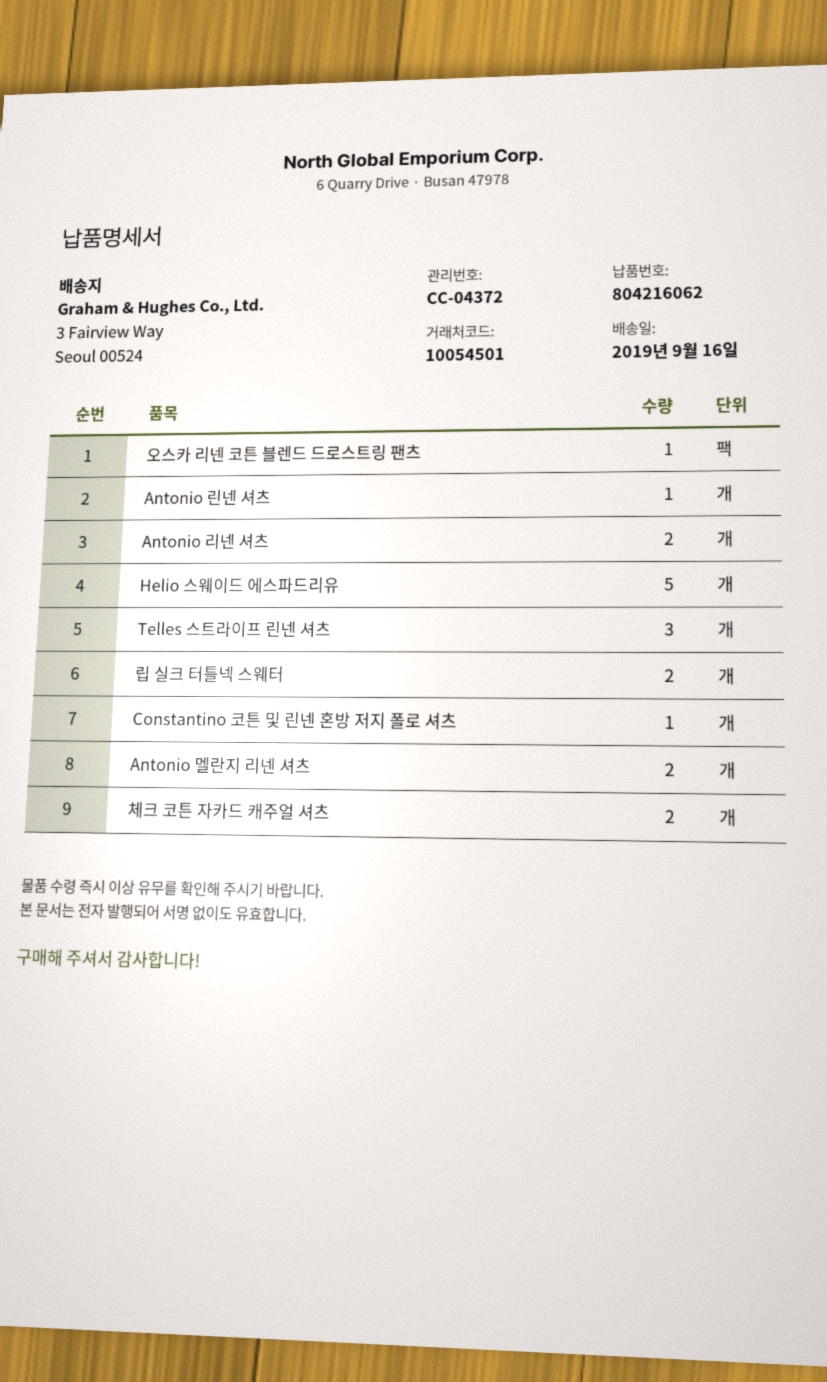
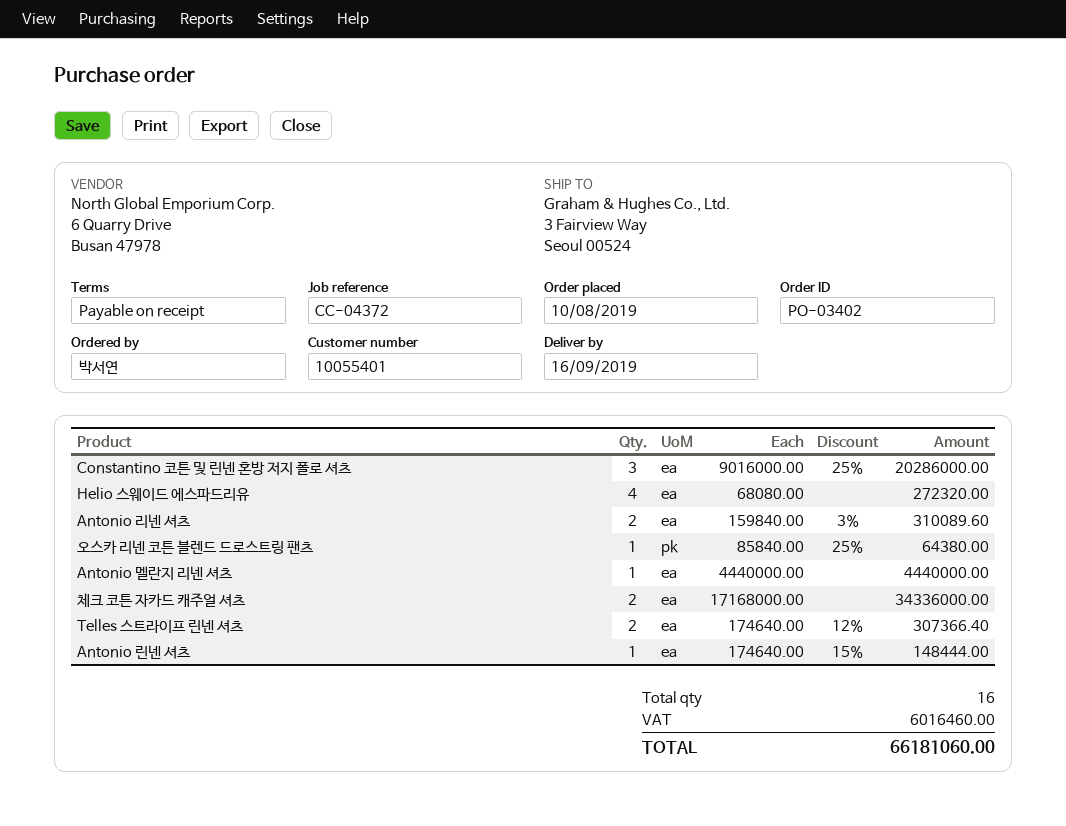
customer number: 10054501 -> 10055401
Helio 스웨이드 에스파드리유: 5 -> 4
Telles 스트라이프 린넨 셔츠: 3 -> 2
립 실크 터틀넥 스웨터: 2 -> none
Constantino 코튼 및 린넨 혼방 저지 폴로 셔츠: 1 -> 3
Antonio 멜란지 리넨 셔츠: 2 -> 1

